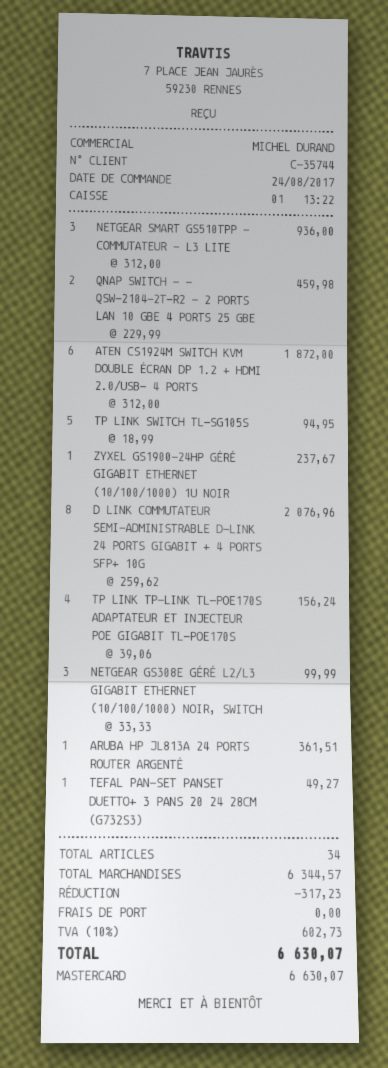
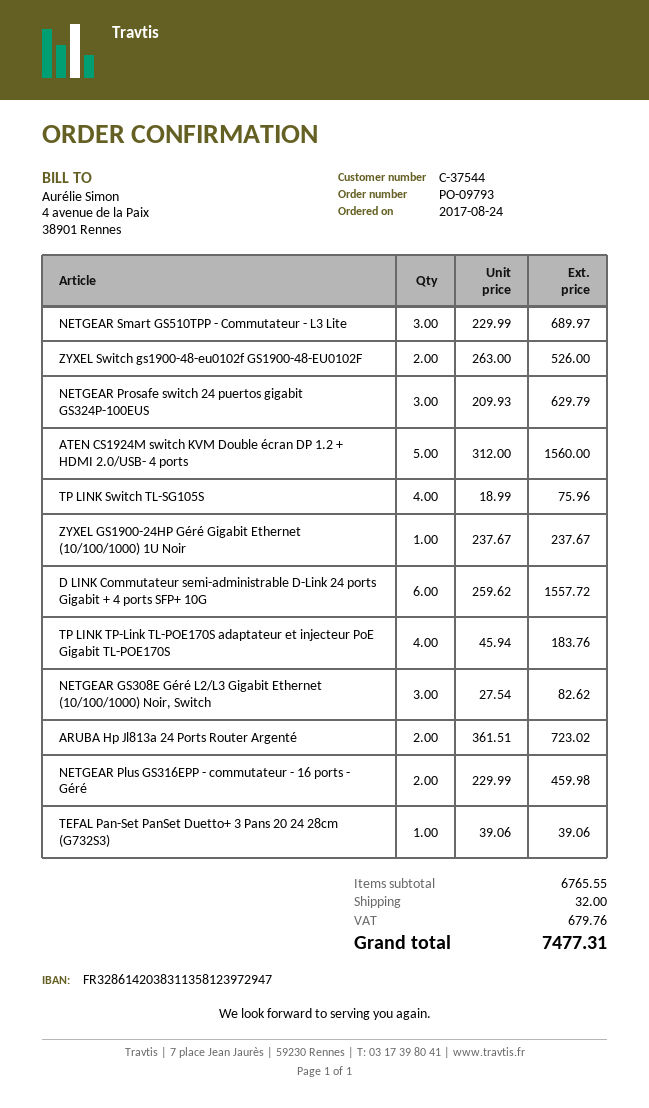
customer number: C-35744 -> C-37544
NETGEAR SMART GS510TPP - COMMUTATEUR - L3 LITE: 3 x 312.00 = 936.00 -> 3 x 229.99 = 689.97
QNAP SWITCH - - QSW-2104-2T-R2 - 2 PORTS LAN 10 GBE 4 PORTS 25 GBE: 2 x 229.99 = 459.98 -> none
ATEN CS1924M SWITCH KVM DOUBLE ÉCRAN DP 1.2 + HDMI 2.0/USB- 4 PORTS: 6 x 312.00 = 1872.00 -> 5 x 312.00 = 1560.00
TP LINK SWITCH TL-SG105S: 5 x 18.99 = 94.95 -> 4 x 18.99 = 75.96
D LINK COMMUTATEUR SEMI-ADMINISTRABLE D-LINK 24 PORTS GIGABIT + 4 PORTS SFP+ 10G: 8 x 259.62 = 2076.96 -> 6 x 259.62 = 1557.72
TP LINK TP-LINK TL-POE170S ADAPTATEUR ET INJECTEUR POE GIGABIT TL-POE170S: 4 x 39.06 = 156.24 -> 4 x 45.94 = 183.76
NETGEAR GS308E GÉRÉ L2/L3 GIGABIT ETHERNET (10/100/1000) NOIR, SWITCH: 3 x 33.33 = 99.99 -> 3 x 27.54 = 82.62
ARUBA HP JL813A 24 PORTS ROUTER ARGENTÉ: 1 x 361.51 = 361.51 -> 2 x 361.51 = 723.02
TEFAL PAN-SET PANSET DUETTO+ 3 PANS 20 24 28CM (G732S3): 1 x 49.27 = 49.27 -> 1 x 39.06 = 39.06
ZYXEL Switch gs1900-48-eu0102f GS1900-48-EU0102F: none -> 2 x 263.00 = 526.00
NETGEAR Prosafe switch 24 puertos gigabit GS324P-100EUS: none -> 3 x 209.93 = 629.79
NETGEAR Plus GS316EPP - commutateur - 16 ports - Géré: none -> 2 x 229.99 = 459.98
subtotal: 6344.57 -> 6765.55
discount: 317.23 -> none
shipping: 0.00 -> 32.00
tax: 602.73 -> 679.76
total: 6630.07 -> 7477.31

